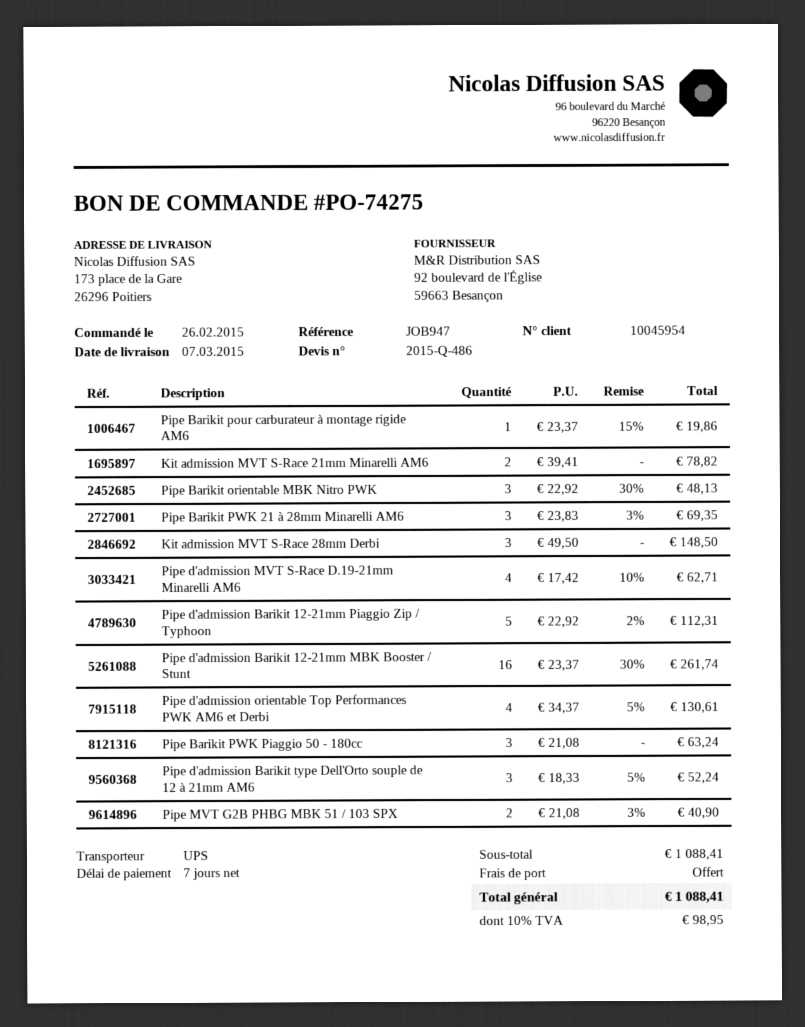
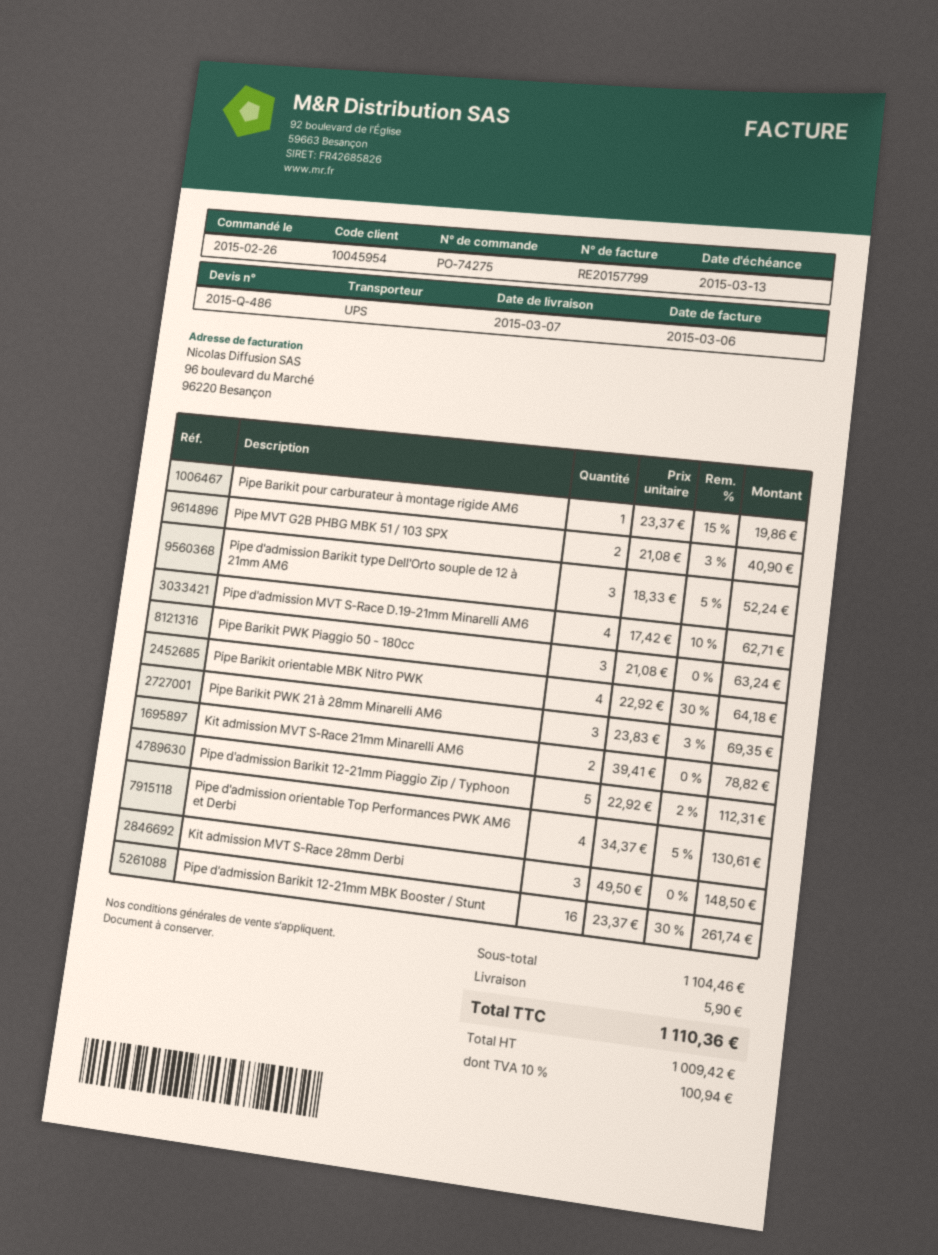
Pipe Barikit orientable MBK Nitro PWK: 3 x 22.92 - 30% = 48.13 -> 4 x 22.92 - 30% = 64.18
subtotal: 1088.41 -> 1104.46
shipping: 0.00 -> 5.90
tax: 10% = 98.95 -> 10% = 100.94
total: 1088.41 -> 1110.36

